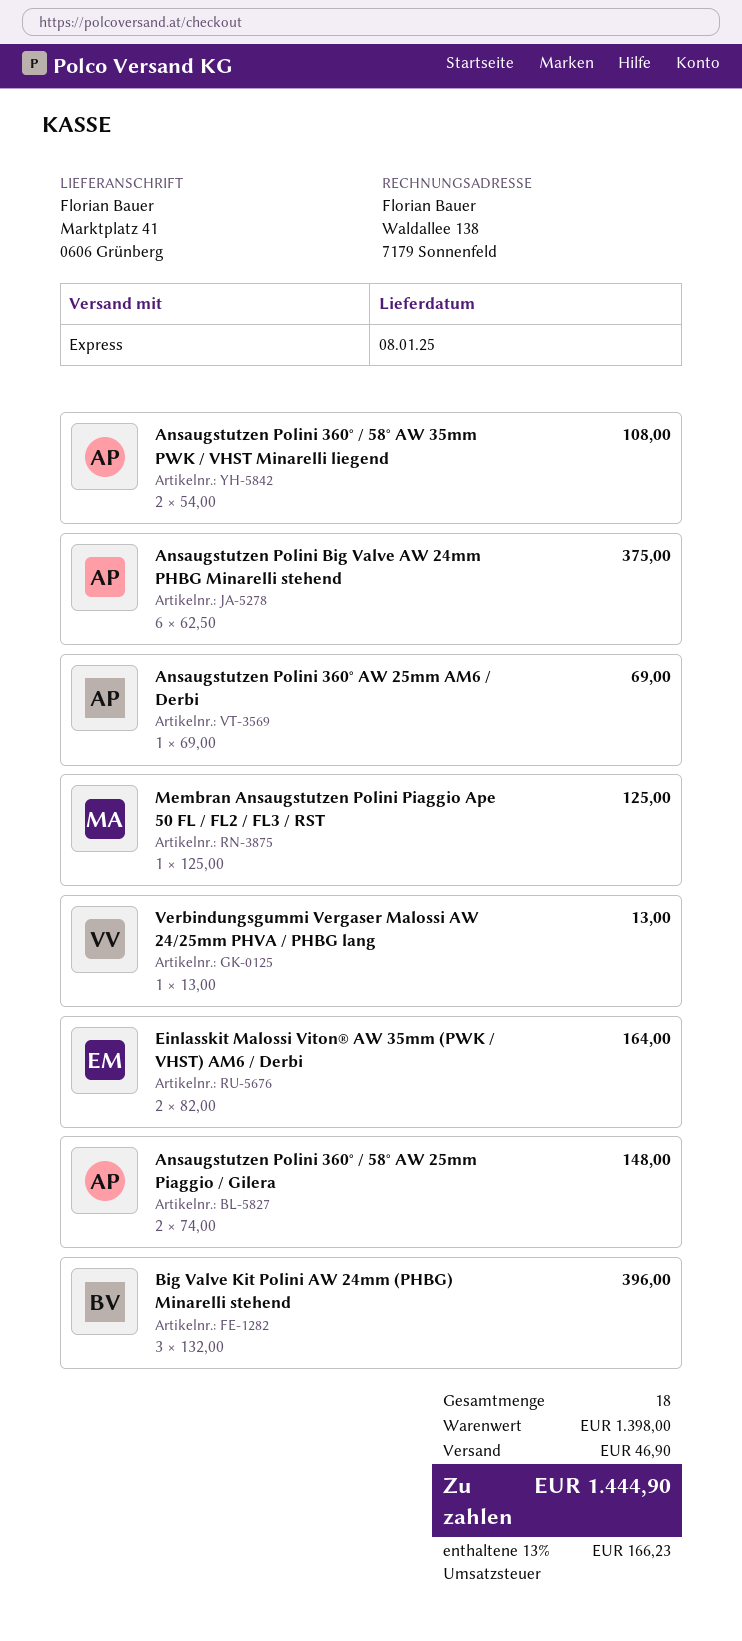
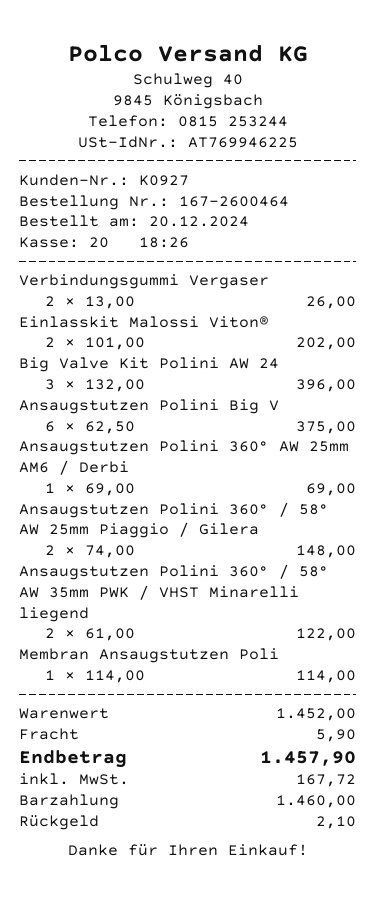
Ansaugstutzen Polini 360° / 58° AW 35mm PWK / VHST Minarelli liegend: 2 x 54.00 = 108.00 -> 2 x 61.00 = 122.00
Membran Ansaugstutzen Polini Piaggio Ape 50 FL / FL2 / FL3 / RST: 1 x 125.00 = 125.00 -> 1 x 114.00 = 114.00
Verbindungsgummi Vergaser Malossi AW 24/25mm PHVA / PHBG lang: 1 x 13.00 = 13.00 -> 2 x 13.00 = 26.00
Einlasskit Malossi Viton® AW 35mm (PWK / VHST) AM6 / Derbi: 2 x 82.00 = 164.00 -> 2 x 101.00 = 202.00
subtotal: 1398.00 -> 1452.00
shipping: 46.90 -> 5.90
tax: 166.23 -> 167.72
total: 1444.90 -> 1457.90

